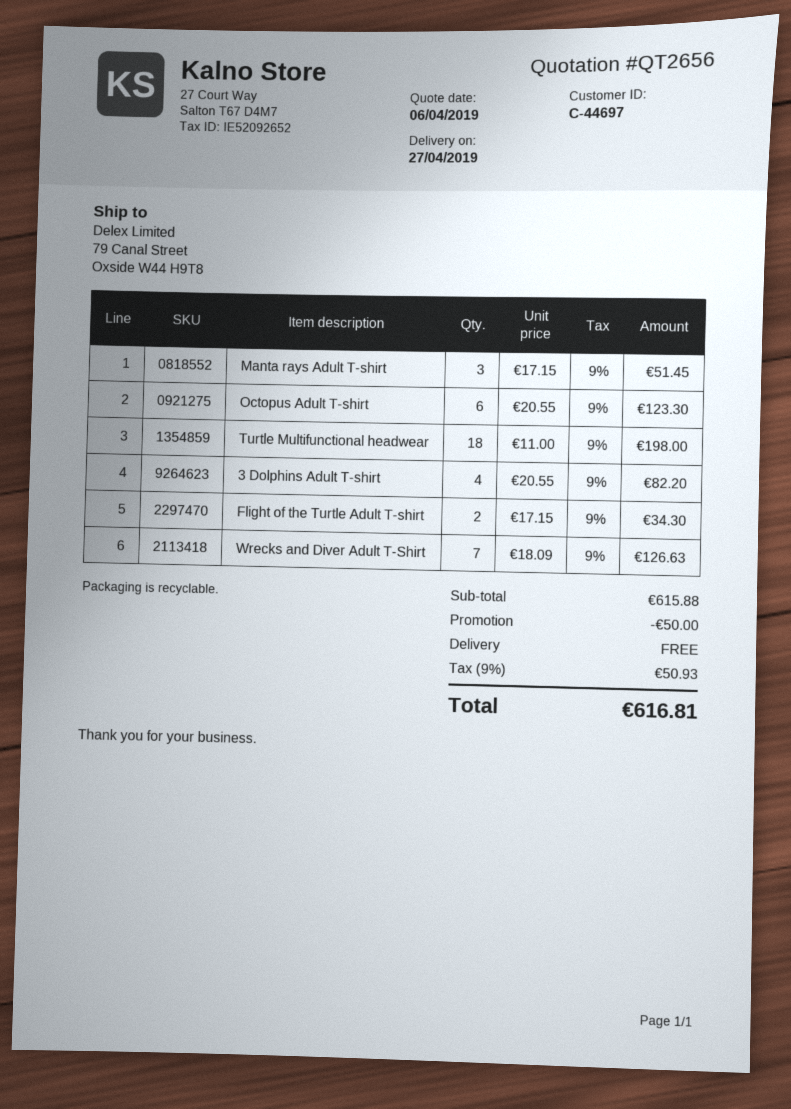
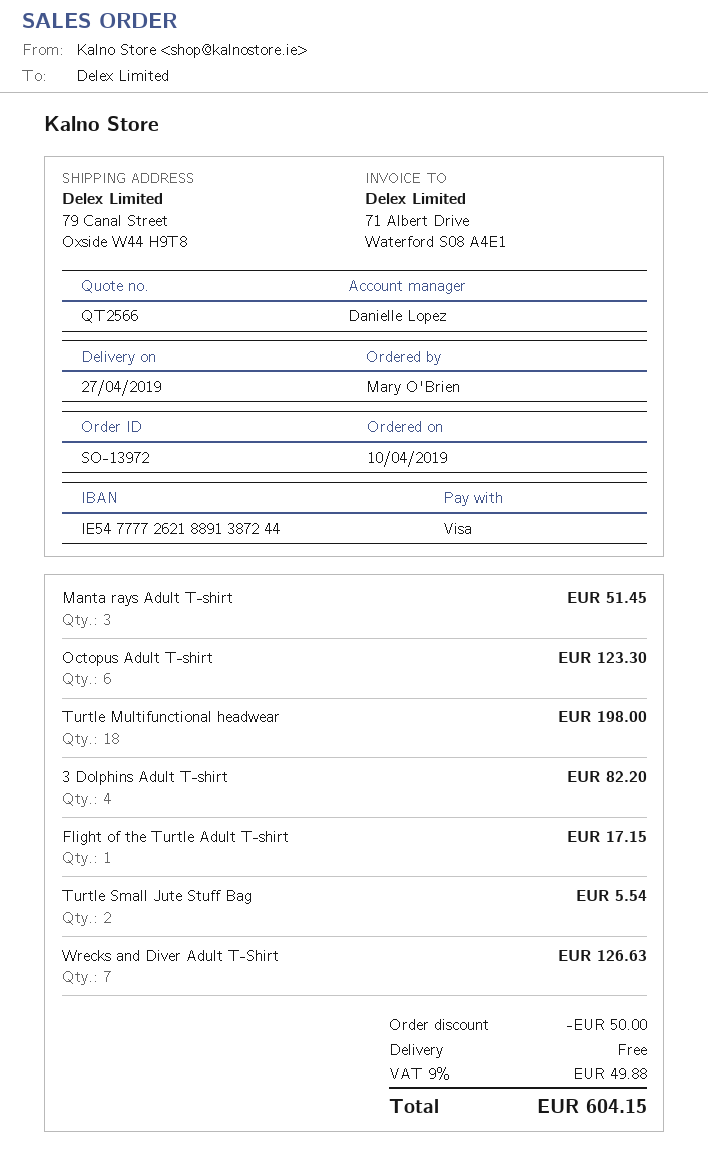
quote number: QT2656 -> QT2566
Flight of the Turtle Adult T-shirt: 2 for 34.30 -> 1 for 17.15
Turtle Small Jute Stuff Bag: none -> 2 for 5.54
tax: 9% = 50.93 -> 9% = 49.88
total: 616.81 -> 604.15

